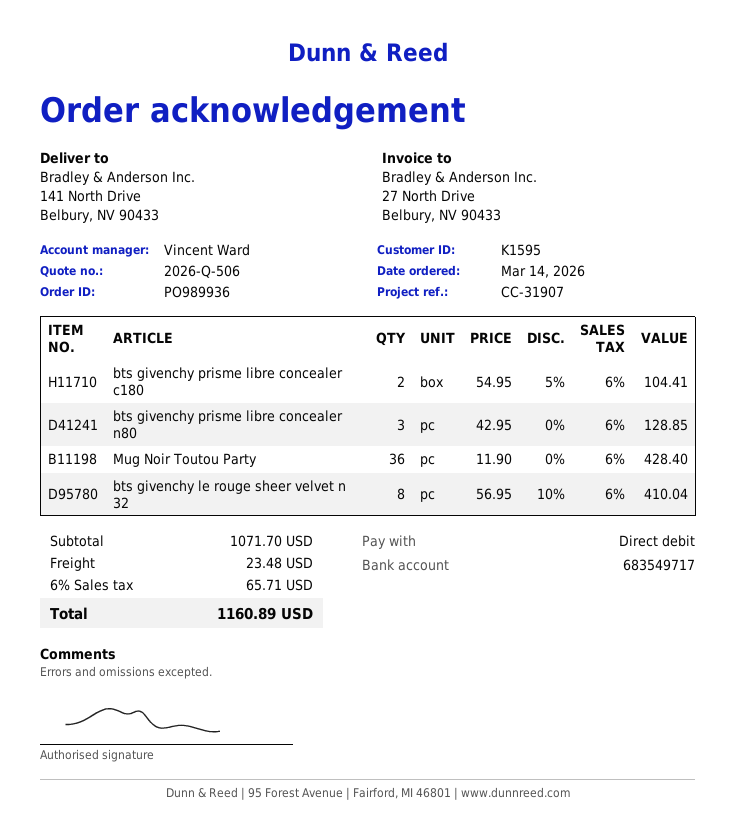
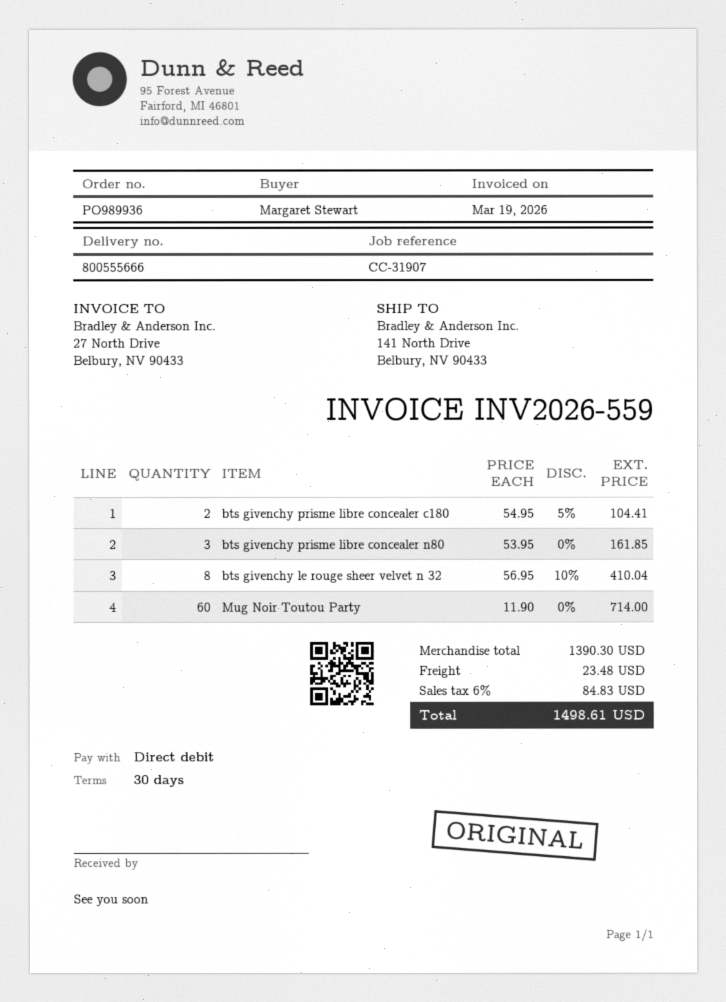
bts givenchy prisme libre concealer n80: 3 x 42.95 = 128.85 -> 3 x 53.95 = 161.85
Mug Noir Toutou Party: 36 x 11.90 = 428.40 -> 60 x 11.90 = 714.00
subtotal: 1071.70 -> 1390.30
tax: 6% = 65.71 -> 6% = 84.83
total: 1160.89 -> 1498.61

